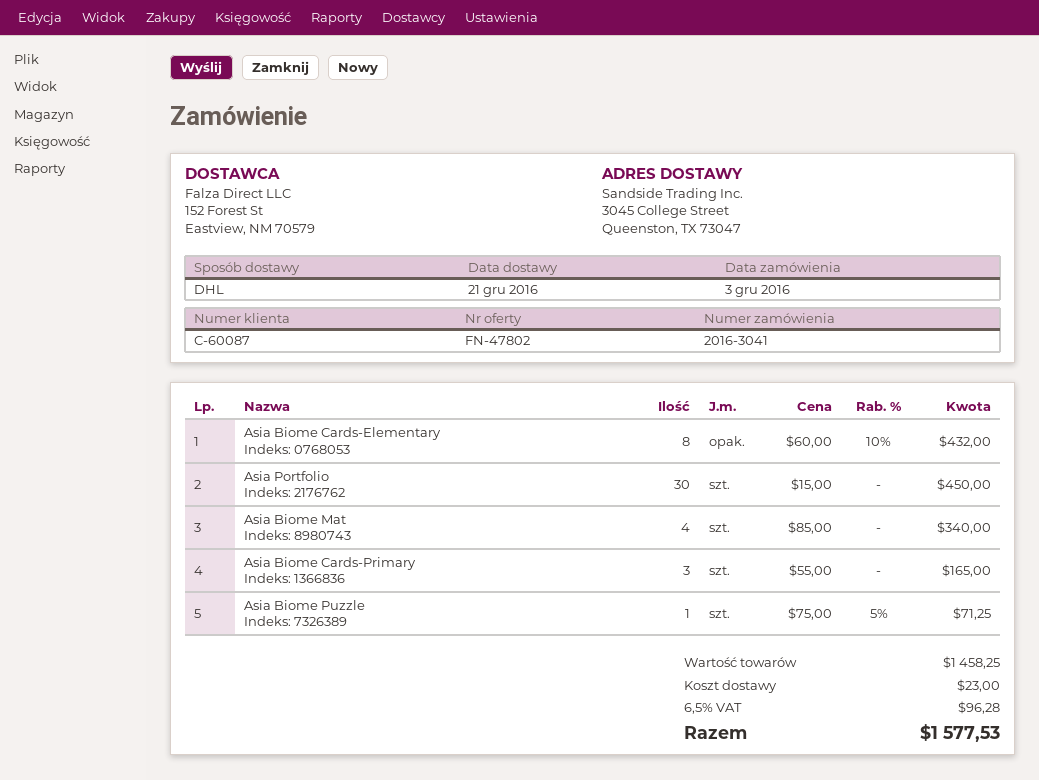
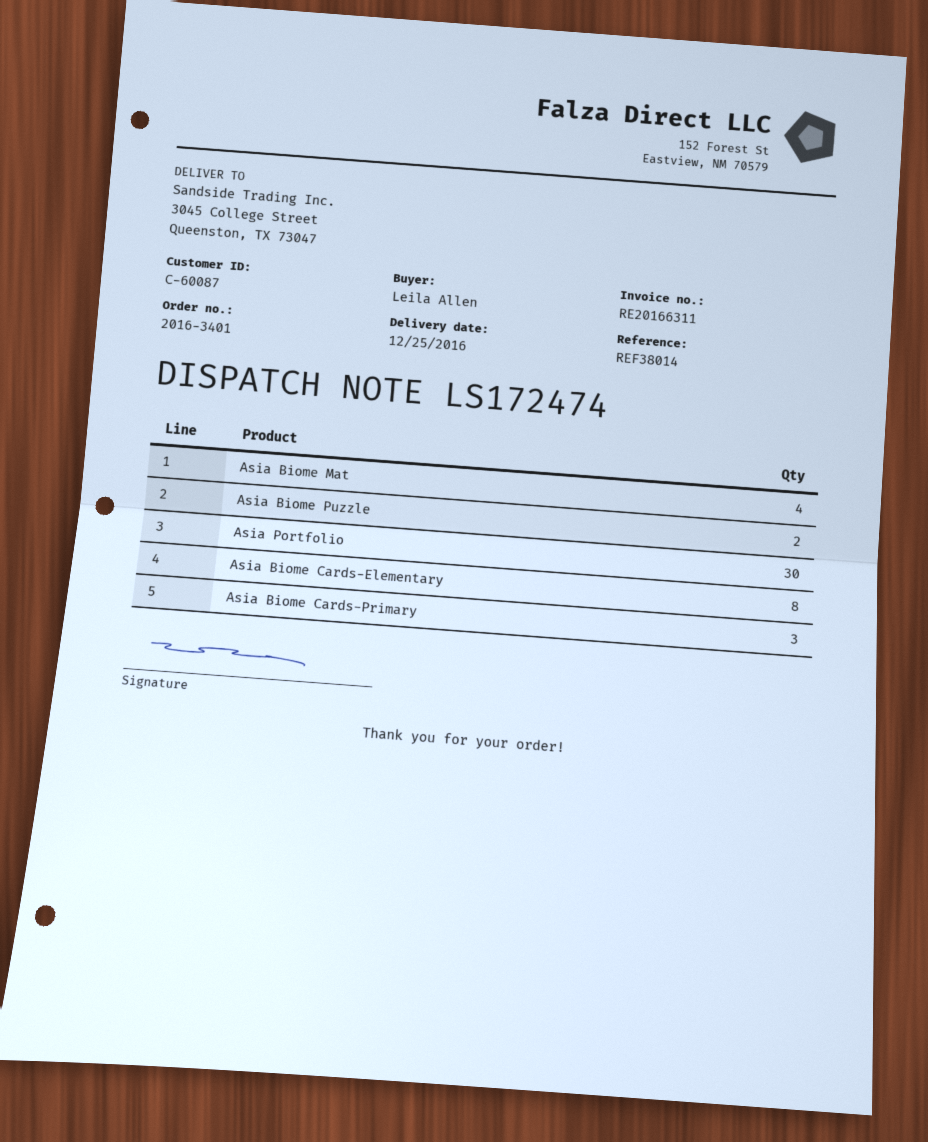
order number: 2016-3041 -> 2016-3401
delivery date: 2016-12-21 -> 2016-12-25
Asia Biome Puzzle: 1 -> 2

